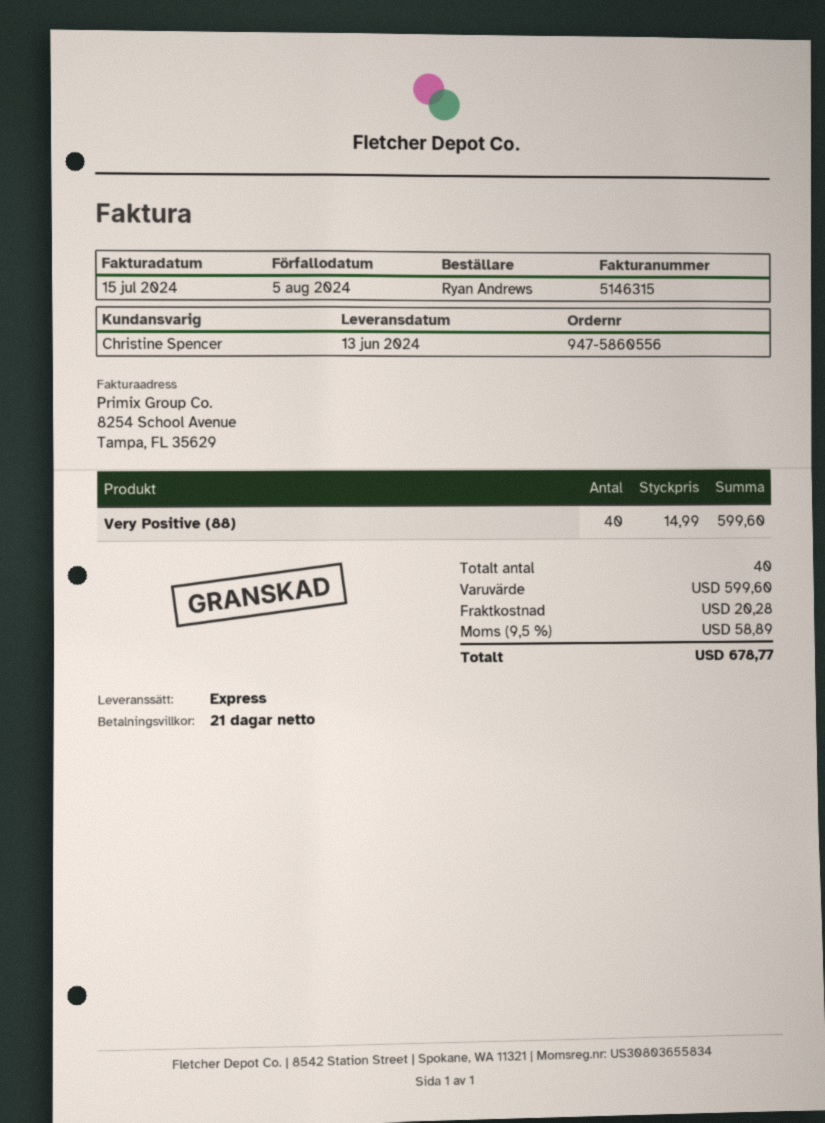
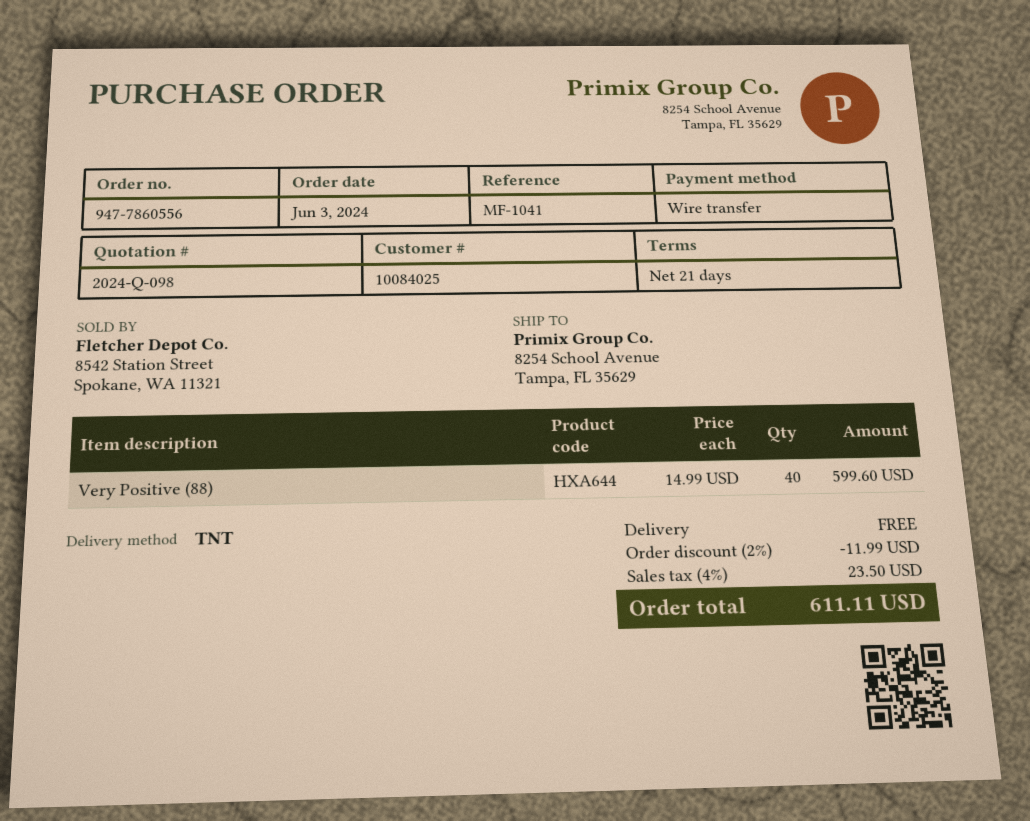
order number: 947-5860556 -> 947-7860556
shipping method: express -> TNT
discount: none -> 2% = 11.99
shipping: 20.28 -> 0.00
tax: 9.5% = 58.89 -> 4% = 23.50
total: 678.77 -> 611.11

